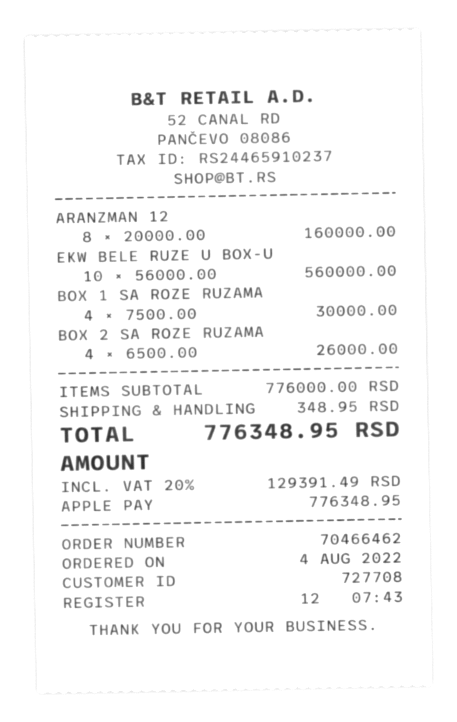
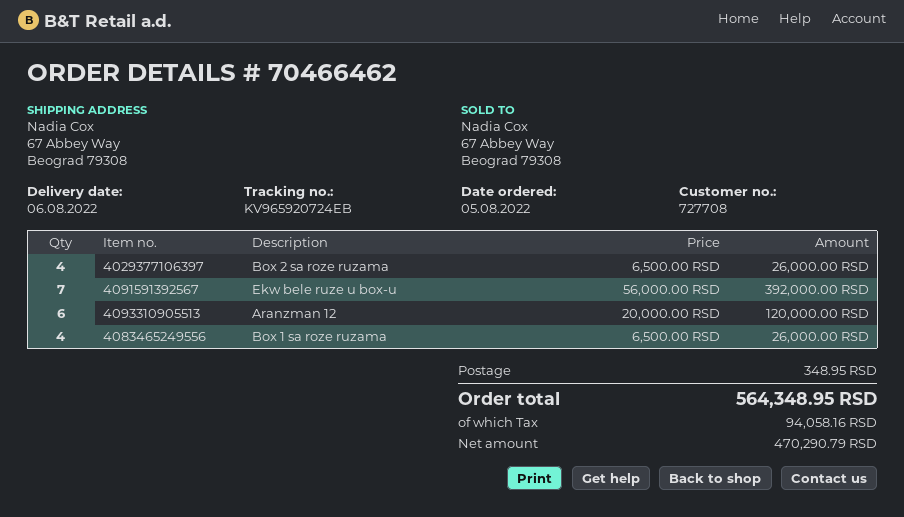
order date: 2022-08-04 -> 2022-08-05
ARANZMAN 12: 8 x 20000.00 = 160000.00 -> 6 x 20000.00 = 120000.00
EKW BELE RUZE U BOX-U: 10 x 56000.00 = 560000.00 -> 7 x 56000.00 = 392000.00
BOX 1 SA ROZE RUZAMA: 4 x 7500.00 = 30000.00 -> 4 x 6500.00 = 26000.00
tax: 129391.49 -> 94058.16
total: 776348.95 -> 564348.95

